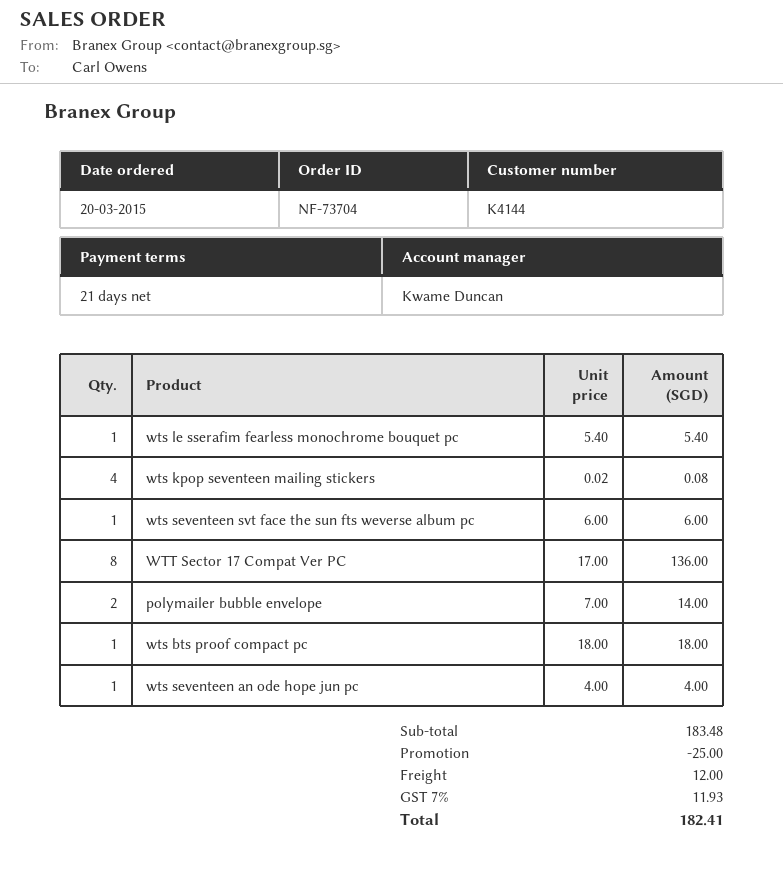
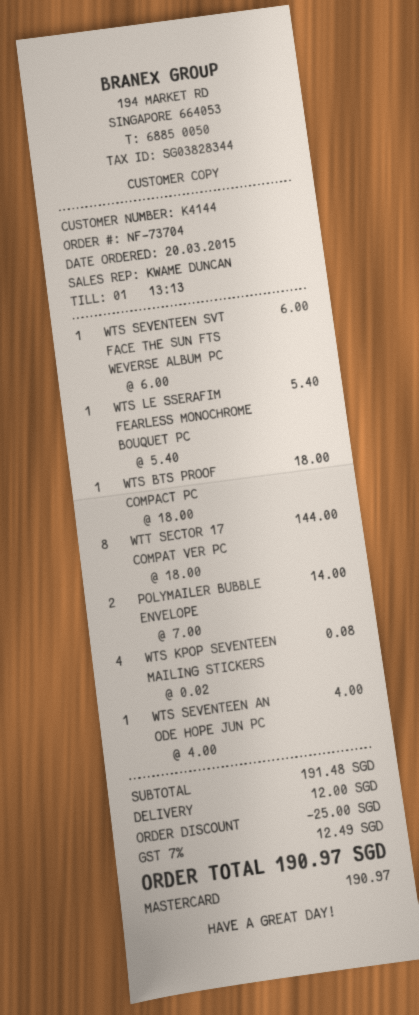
WTT Sector 17 Compat Ver PC: 8 x 17.00 = 136.00 -> 8 x 18.00 = 144.00
subtotal: 183.48 -> 191.48
tax: 7% = 11.93 -> 7% = 12.49
total: 182.41 -> 190.97

